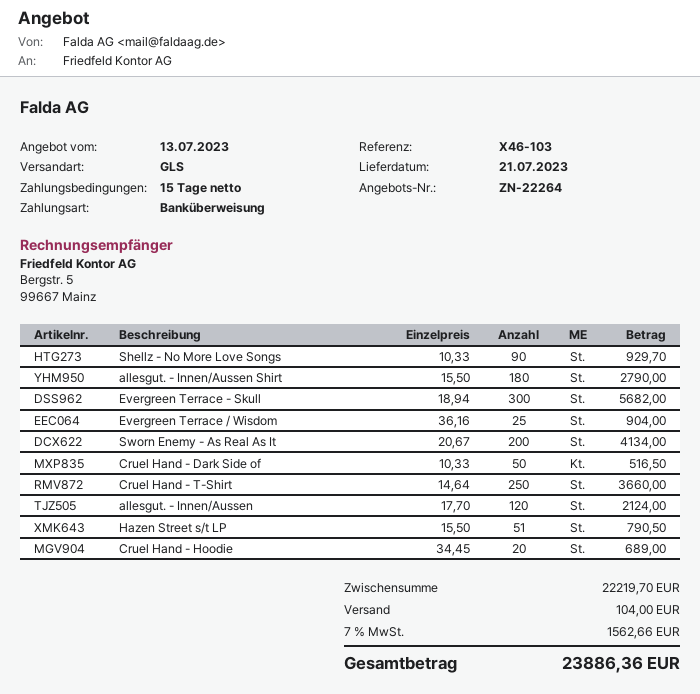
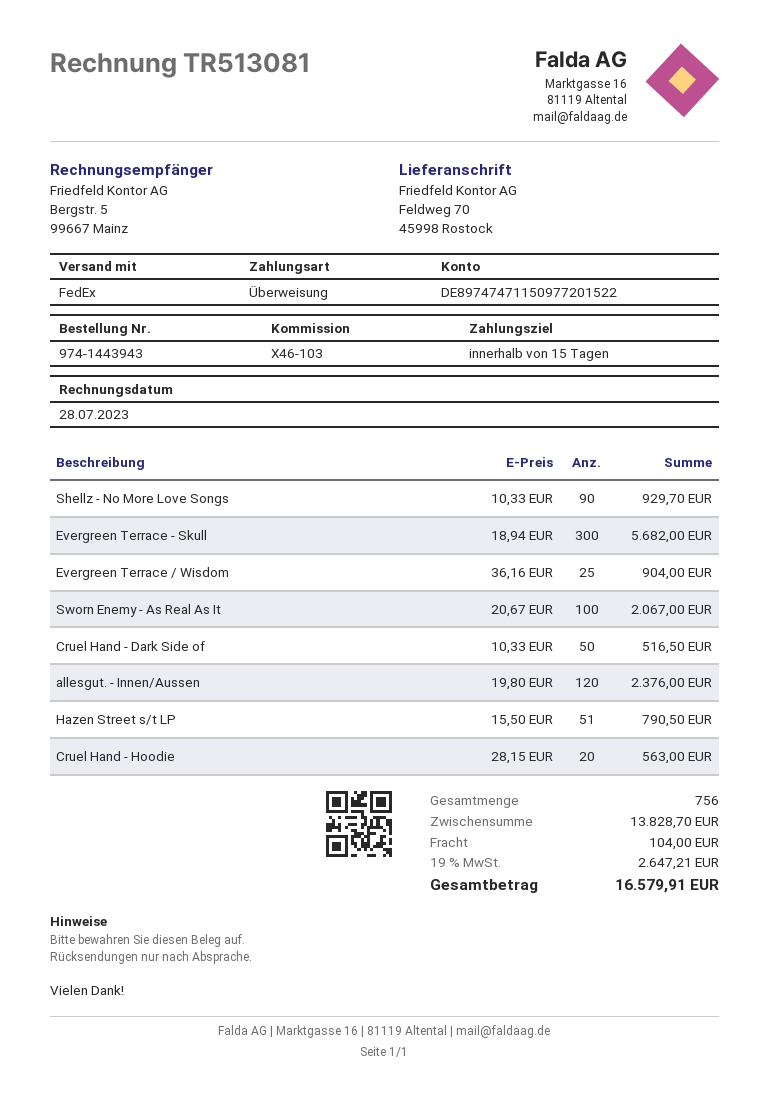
shipping method: GLS -> FedEx
allesgut. - Innen/Aussen Shirt: 180 x 15.50 = 2790.00 -> none
Sworn Enemy - As Real As It: 200 x 20.67 = 4134.00 -> 100 x 20.67 = 2067.00
Cruel Hand - T-Shirt: 250 x 14.64 = 3660.00 -> none
allesgut. - Innen/Aussen: 120 x 17.70 = 2124.00 -> 120 x 19.80 = 2376.00
Cruel Hand - Hoodie: 20 x 34.45 = 689.00 -> 20 x 28.15 = 563.00
subtotal: 22219.70 -> 13828.70
tax: 7% = 1562.66 -> 19% = 2647.21
total: 23886.36 -> 16579.91

